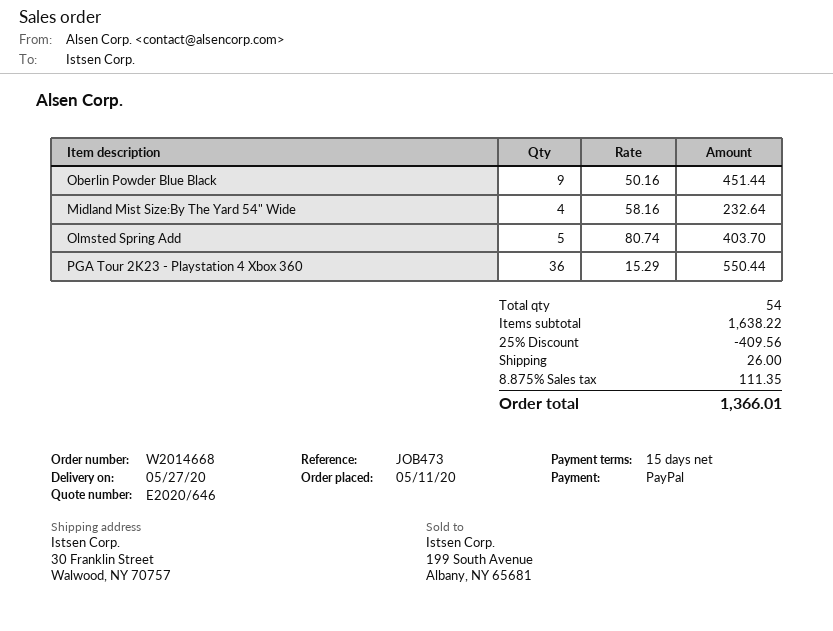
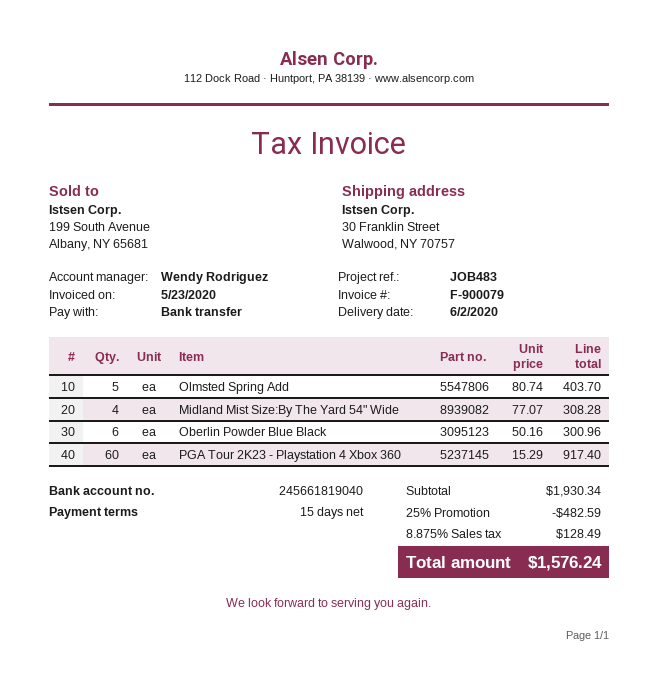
delivery date: 2020-05-27 -> 2020-06-02
reference: JOB473 -> JOB483
payment method: PayPal -> bank transfer
Oberlin Powder Blue Black: 9 x 50.16 = 451.44 -> 6 x 50.16 = 300.96
Midland Mist Size:By The Yard 54" Wide: 4 x 58.16 = 232.64 -> 4 x 77.07 = 308.28
PGA Tour 2K23 - Playstation 4 Xbox 360: 36 x 15.29 = 550.44 -> 60 x 15.29 = 917.40
subtotal: 1638.22 -> 1930.34
discount: 25% = 409.56 -> 25% = 482.59
shipping: 26.00 -> none
tax: 8.875% = 111.35 -> 8.875% = 128.49
total: 1366.01 -> 1576.24

